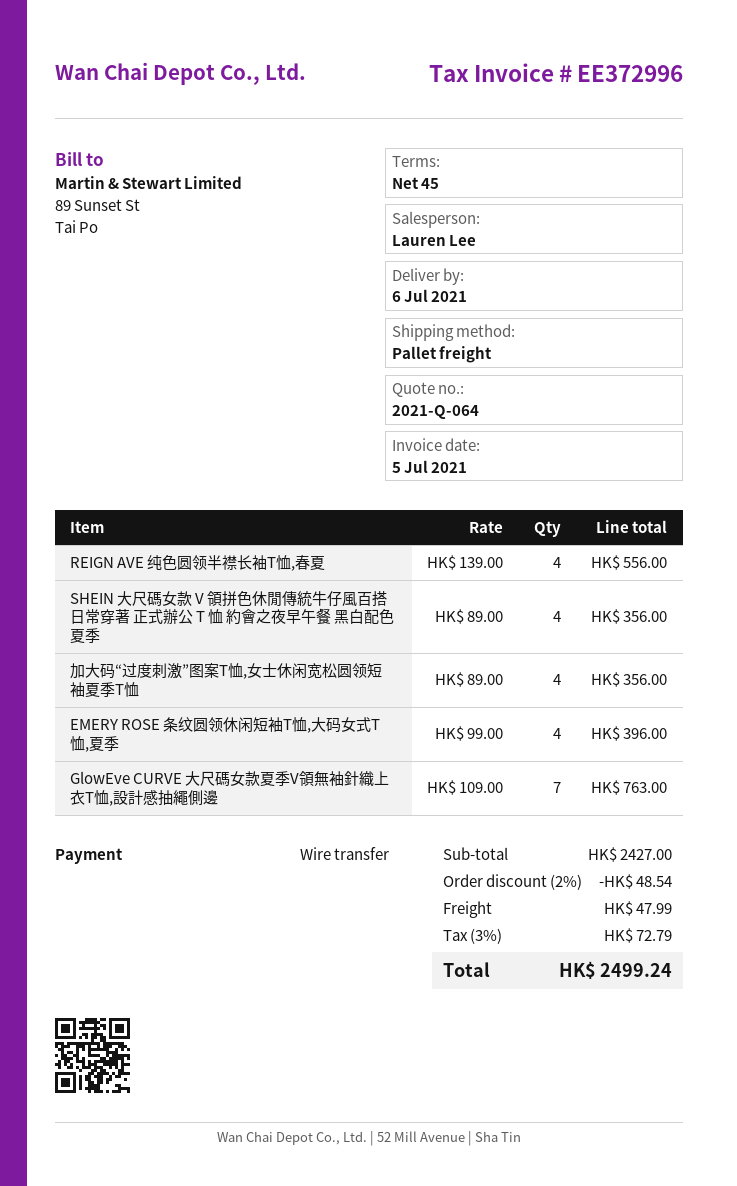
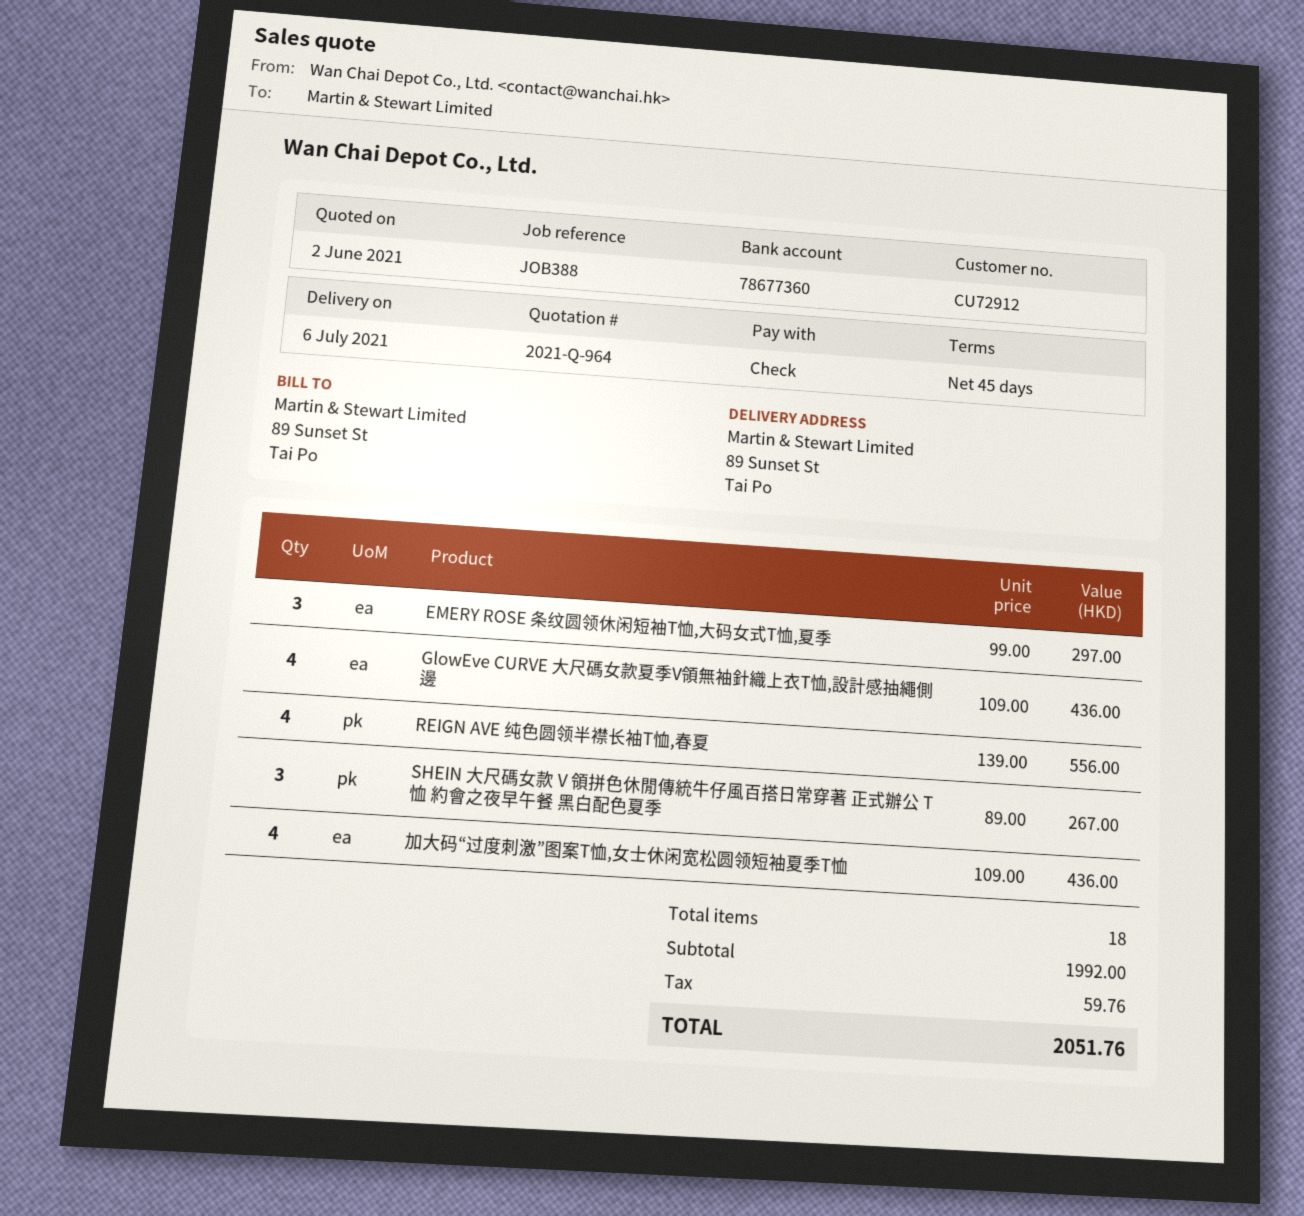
quote number: 2021-Q-064 -> 2021-Q-964
payment method: bank transfer -> cheque
SHEIN 大尺碼女款 V 領拼色休閒傳統牛仔風百搭日常穿著 正式辦公 T 恤 約會之夜早午餐 黑白配色夏季: 4 x 89.00 = 356.00 -> 3 x 89.00 = 267.00
加大码“过度刺激”图案T恤,女士休闲宽松圆领短袖夏季T恤: 4 x 89.00 = 356.00 -> 4 x 109.00 = 436.00
EMERY ROSE 条纹圆领休闲短袖T恤,大码女式T恤,夏季: 4 x 99.00 = 396.00 -> 3 x 99.00 = 297.00
GlowEve CURVE 大尺碼女款夏季V領無袖針織上衣T恤,設計感抽繩側邊: 7 x 109.00 = 763.00 -> 4 x 109.00 = 436.00
subtotal: 2427.00 -> 1992.00
discount: 2% = 48.54 -> none
shipping: 47.99 -> none
tax: 72.79 -> 59.76
total: 2499.24 -> 2051.76

